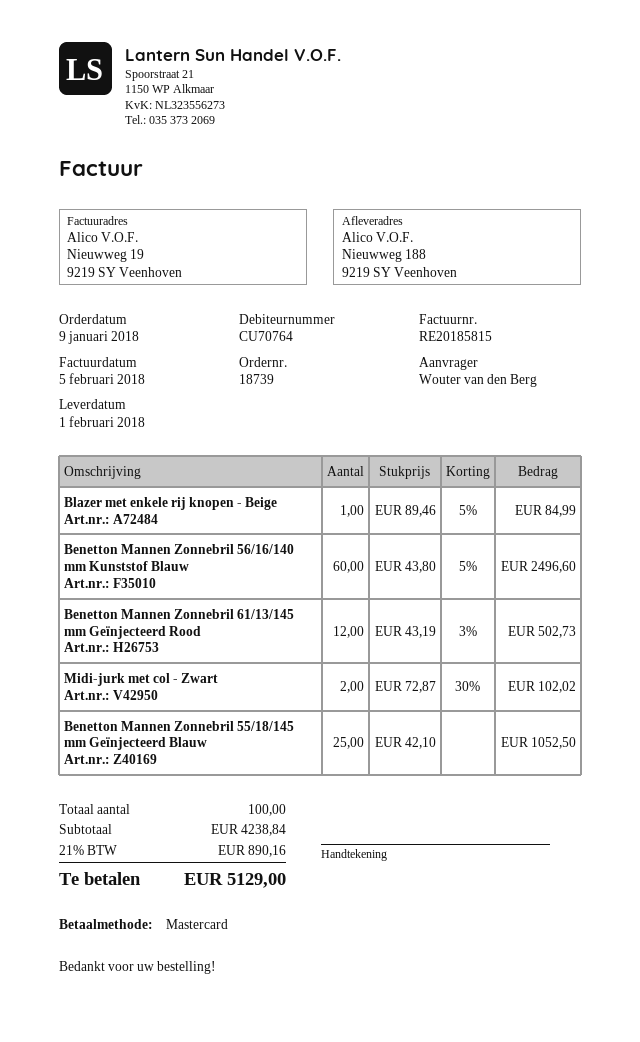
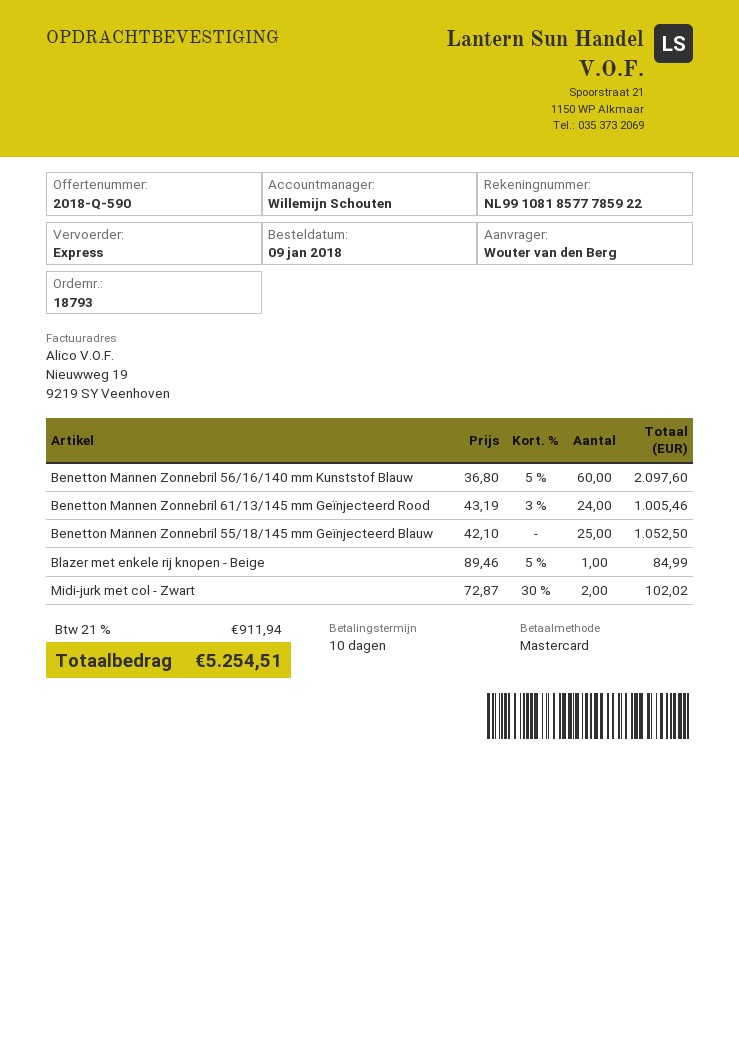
order number: 18739 -> 18793
Benetton Mannen Zonnebril 56/16/140 mm Kunststof Blauw: 60 x 43.80 - 5% = 2496.60 -> 60 x 36.80 - 5% = 2097.60
Benetton Mannen Zonnebril 61/13/145 mm Geïnjecteerd Rood: 12 x 43.19 - 3% = 502.73 -> 24 x 43.19 - 3% = 1005.46
tax: 21% = 890.16 -> 21% = 911.94
total: 5129.00 -> 5254.51

